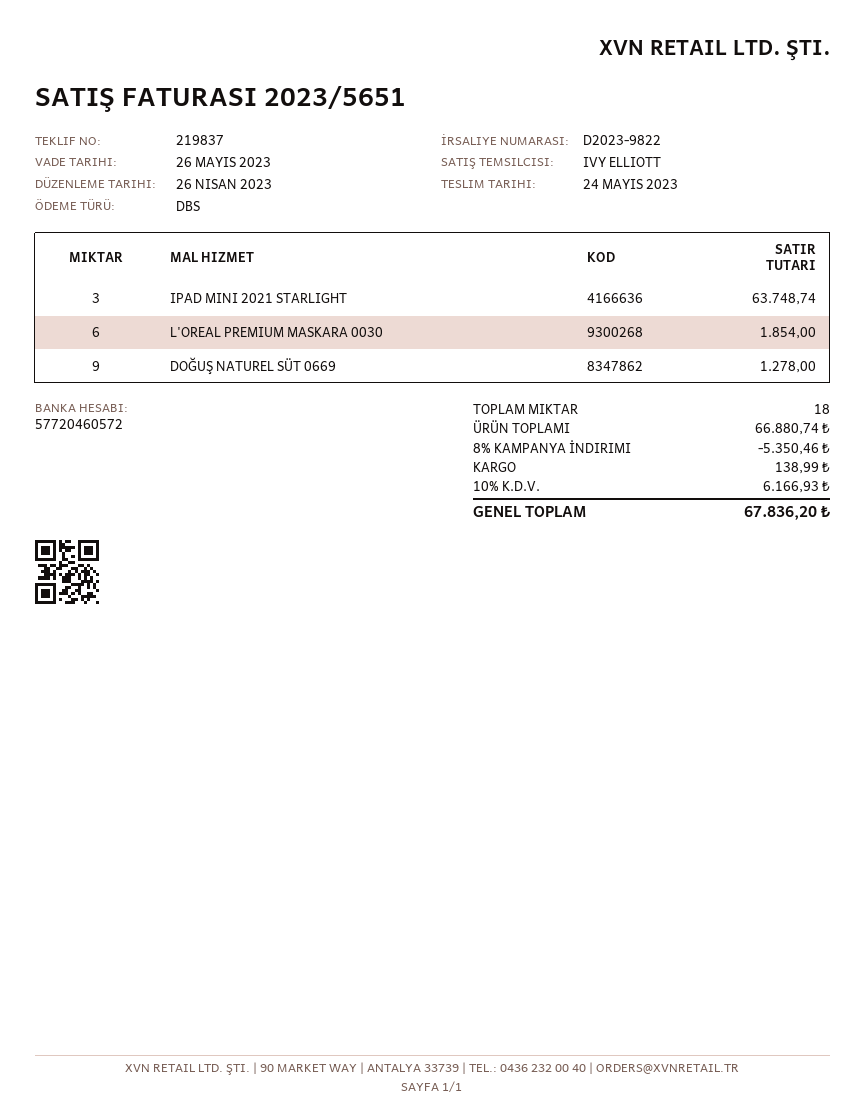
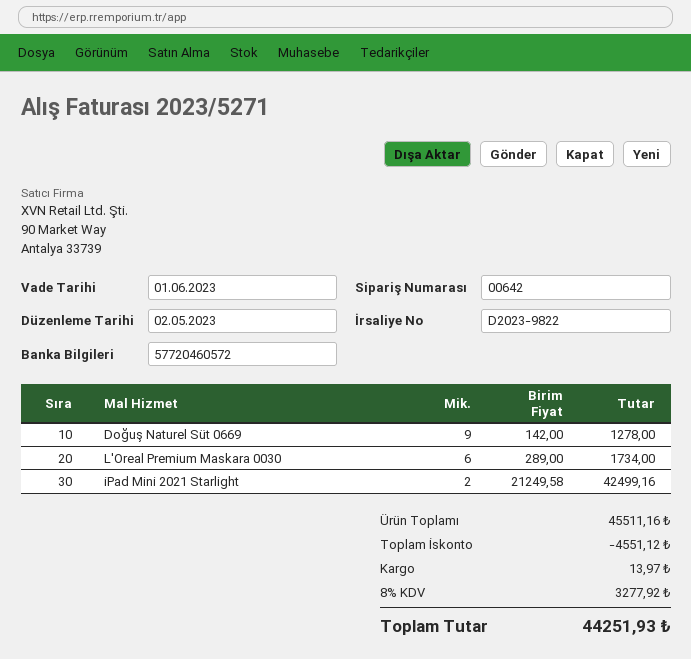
invoice number: 2023/5651 -> 2023/5271
invoice date: 2023-04-26 -> 2023-05-02
due date: 2023-05-26 -> 2023-06-01
IPAD MINI 2021 STARLIGHT: 3 for 63748.74 -> 2 for 42499.16
L'OREAL PREMIUM MASKARA 0030: 6 for 1854.00 -> 6 for 1734.00
subtotal: 66880.74 -> 45511.16
discount: 5350.46 -> 4551.12
shipping: 138.99 -> 13.97
tax: 10% = 6166.93 -> 8% = 3277.92
total: 67836.20 -> 44251.93

